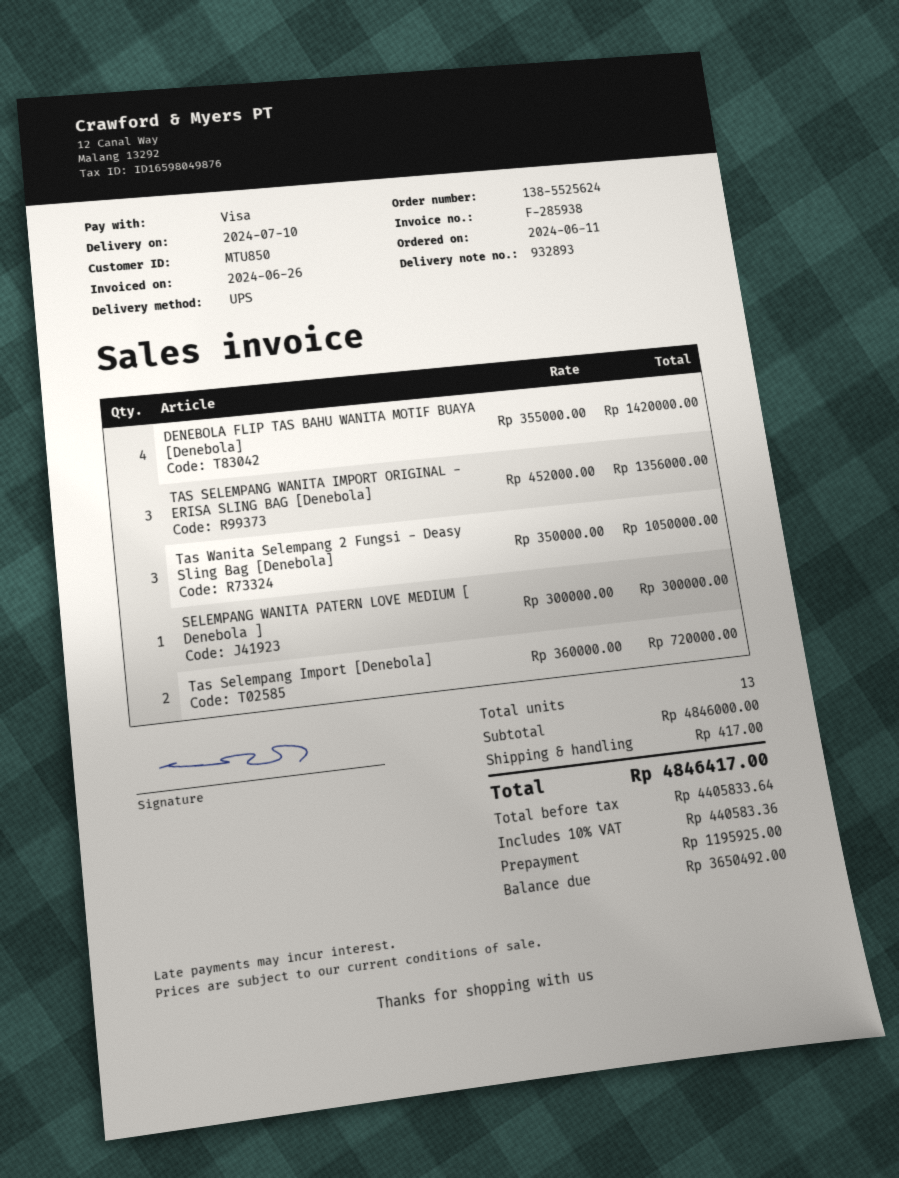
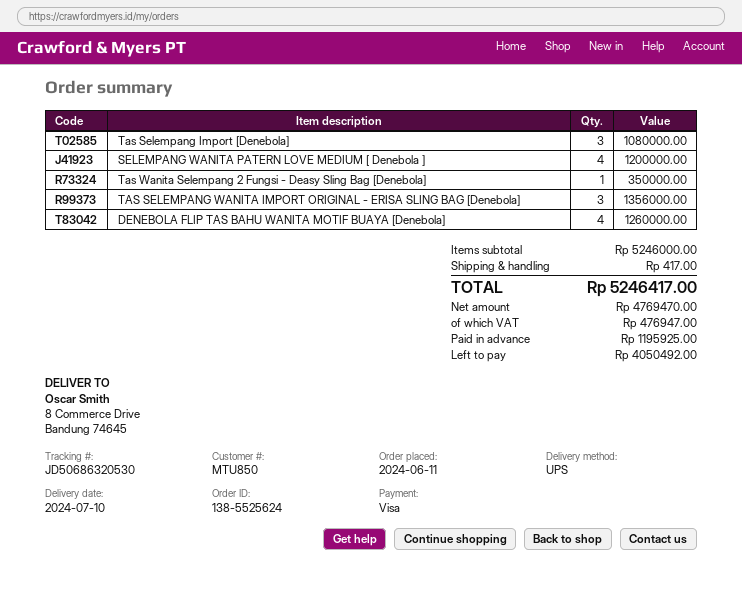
DENEBOLA FLIP TAS BAHU WANITA MOTIF BUAYA [Denebola]: 4 for 1420000.00 -> 4 for 1260000.00
Tas Wanita Selempang 2 Fungsi - Deasy Sling Bag [Denebola]: 3 for 1050000.00 -> 1 for 350000.00
SELEMPANG WANITA PATERN LOVE MEDIUM [ Denebola ]: 1 for 300000.00 -> 4 for 1200000.00
Tas Selempang Import [Denebola]: 2 for 720000.00 -> 3 for 1080000.00
subtotal: 4846000.00 -> 5246000.00
net: 4405833.64 -> 4769470.00
tax: 440583.36 -> 476947.00
total: 4846417.00 -> 5246417.00
balance: 3650492.00 -> 4050492.00

